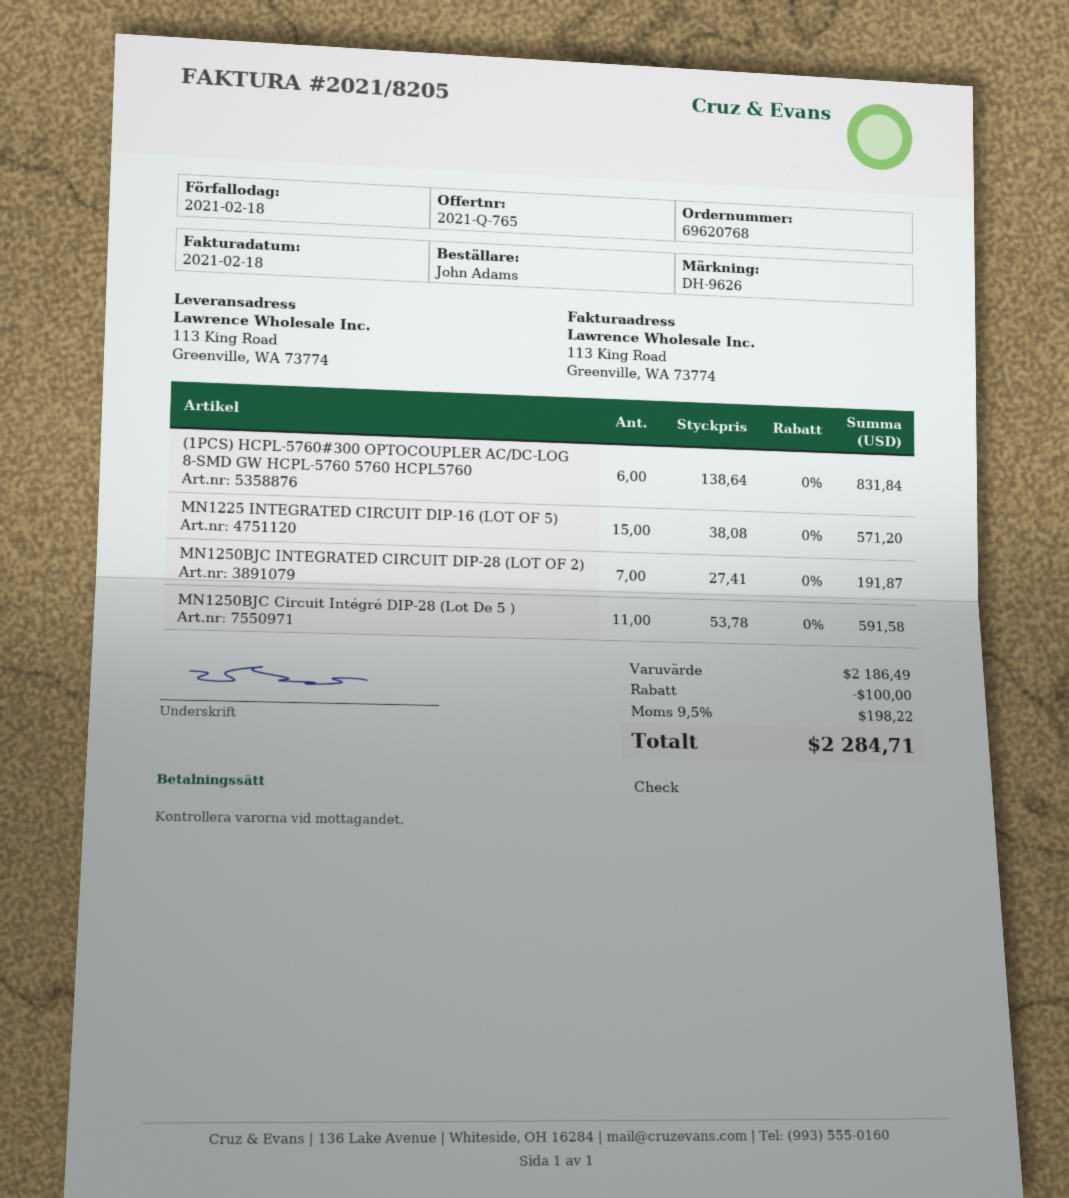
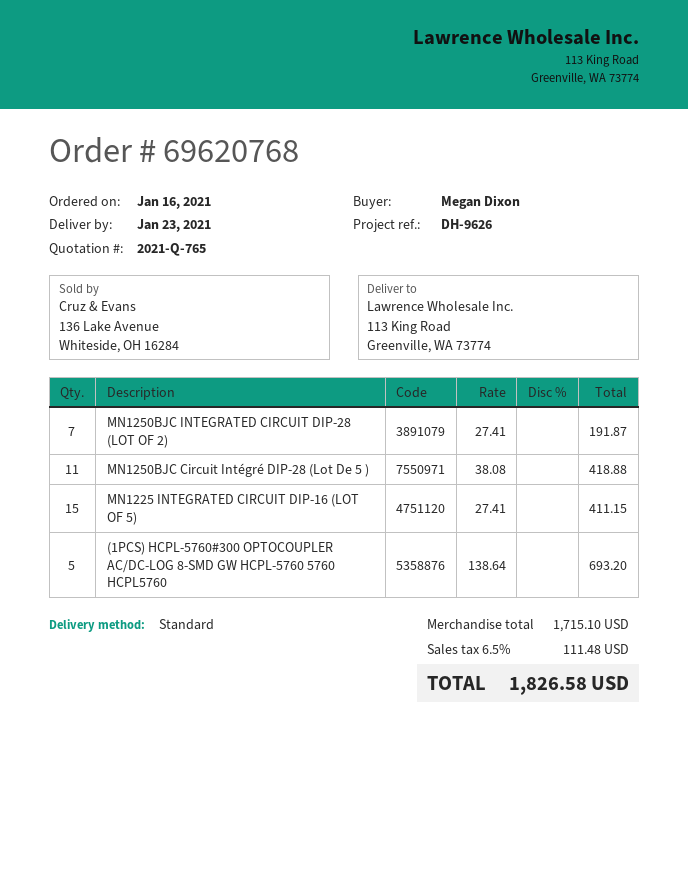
ordered by: John Adams -> Megan Dixon
(1PCS) HCPL-5760#300 OPTOCOUPLER AC/DC-LOG 8-SMD GW HCPL-5760 5760 HCPL5760: 6 x 138.64 = 831.84 -> 5 x 138.64 = 693.20
MN1225 INTEGRATED CIRCUIT DIP-16 (LOT OF 5): 15 x 38.08 = 571.20 -> 15 x 27.41 = 411.15
MN1250BJC Circuit Intégré DIP-28 (Lot De 5 ): 11 x 53.78 = 591.58 -> 11 x 38.08 = 418.88
subtotal: 2186.49 -> 1715.10
discount: 100.00 -> none
tax: 9.5% = 198.22 -> 6.5% = 111.48
total: 2284.71 -> 1826.58

